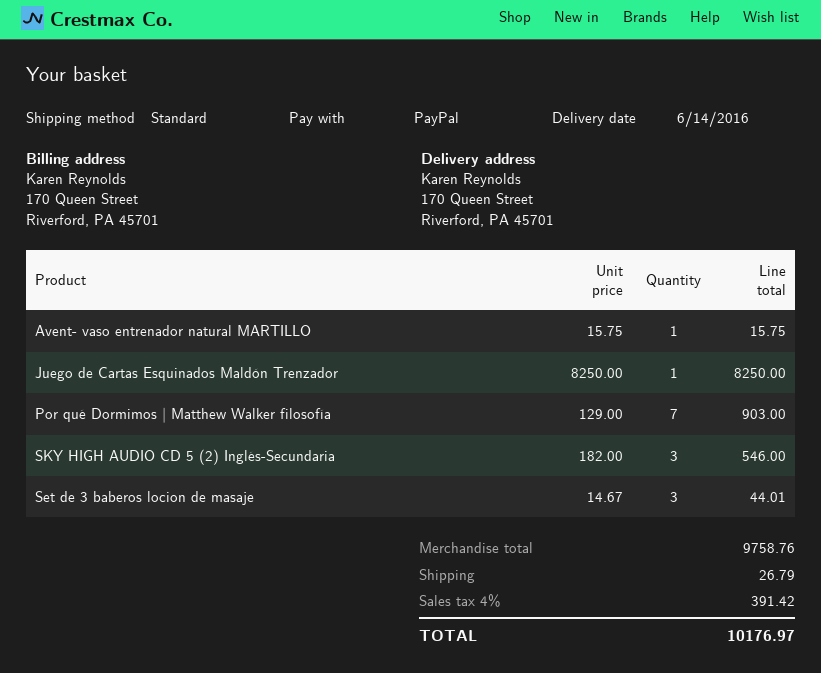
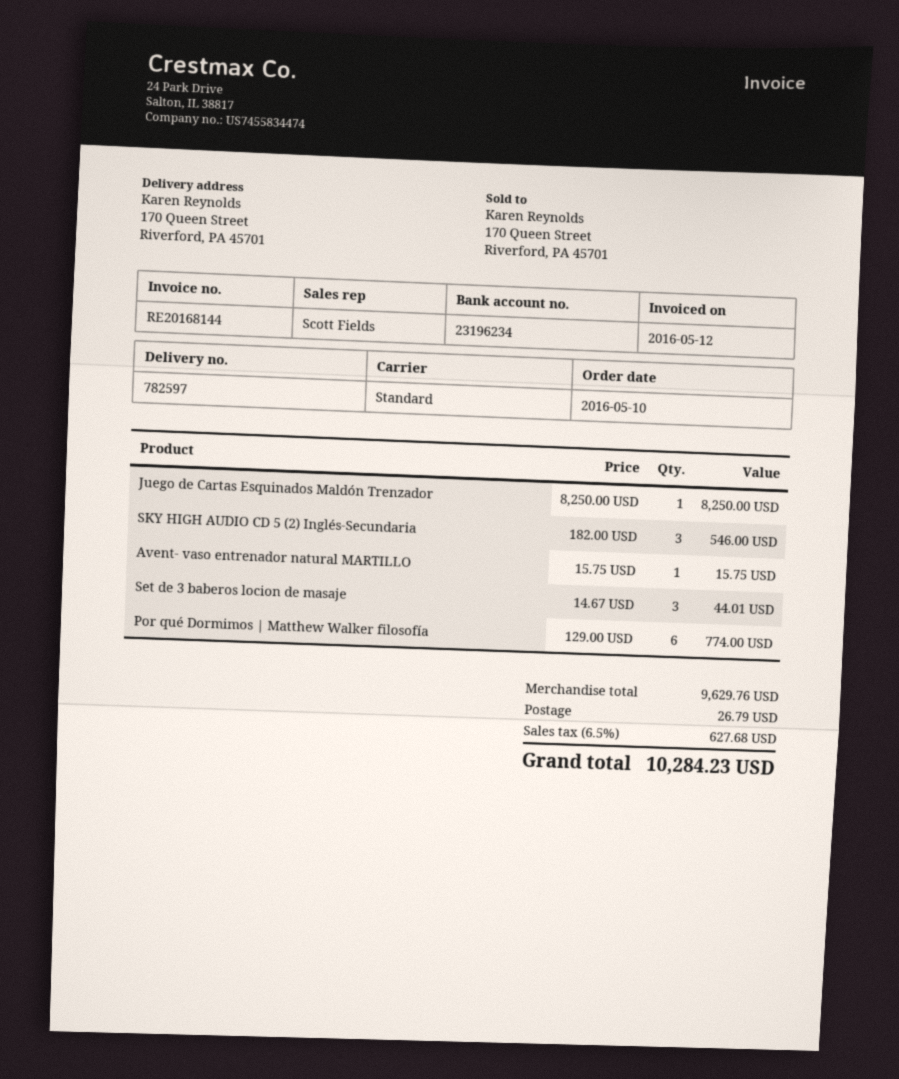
Por qué Dormimos | Matthew Walker filosofía: 7 x 129.00 = 903.00 -> 6 x 129.00 = 774.00
subtotal: 9758.76 -> 9629.76
tax: 4% = 391.42 -> 6.5% = 627.68
total: 10176.97 -> 10284.23

